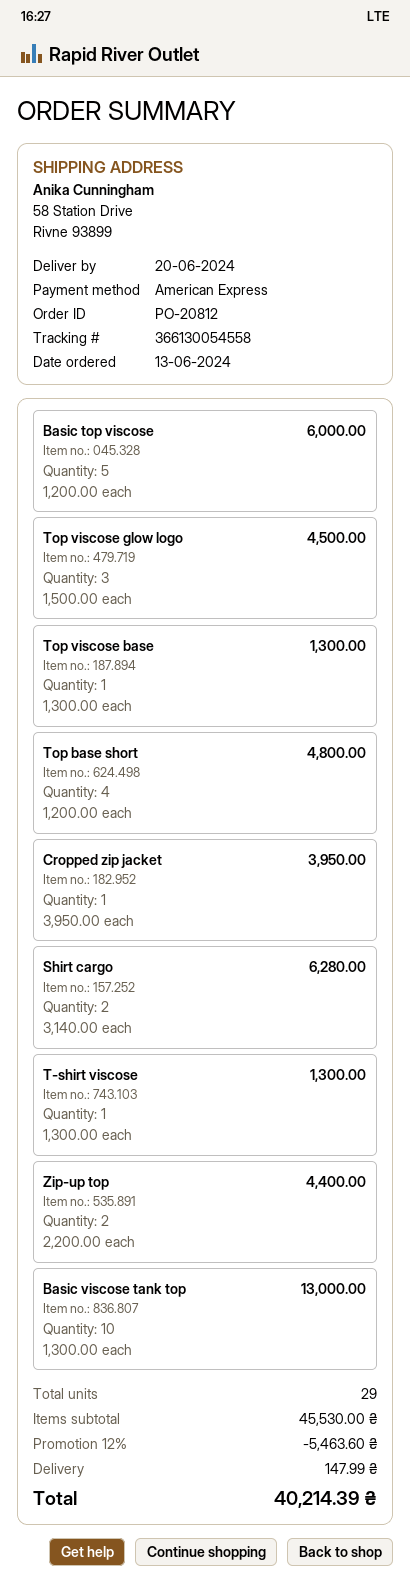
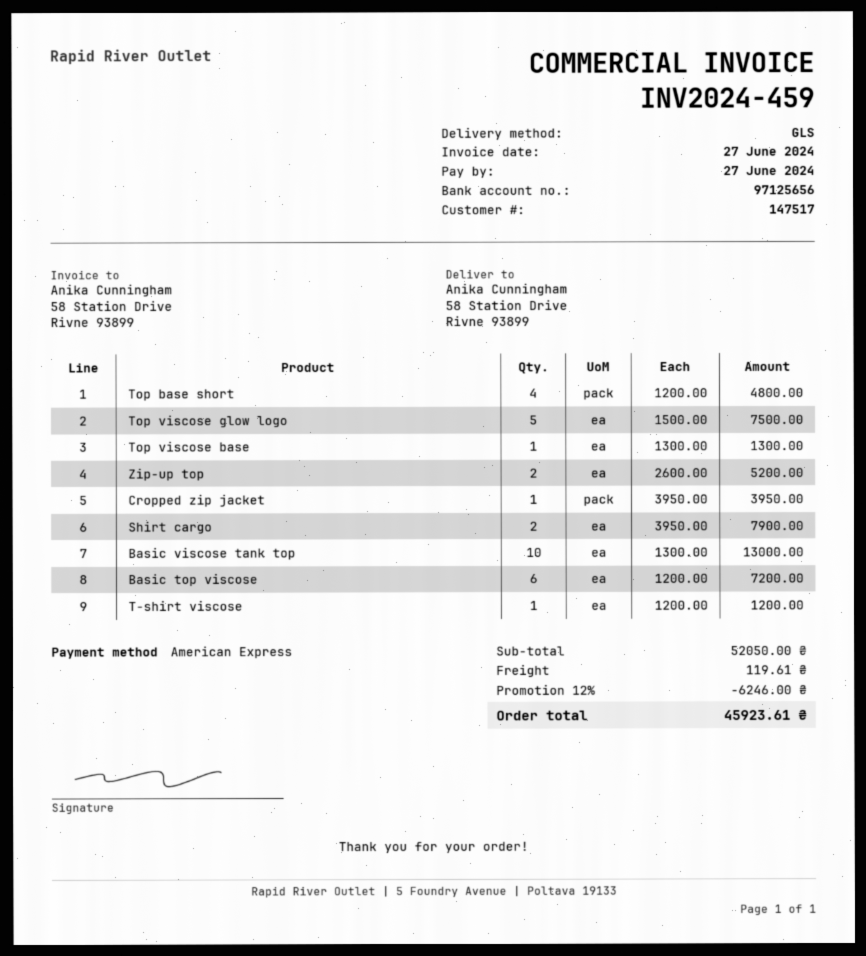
Basic top viscose: 5 x 1200.00 = 6000.00 -> 6 x 1200.00 = 7200.00
Тоp viscose glow logo: 3 x 1500.00 = 4500.00 -> 5 x 1500.00 = 7500.00
Shirt cargo: 2 x 3140.00 = 6280.00 -> 2 x 3950.00 = 7900.00
T-shirt viscose: 1 x 1300.00 = 1300.00 -> 1 x 1200.00 = 1200.00
Zip-up top: 2 x 2200.00 = 4400.00 -> 2 x 2600.00 = 5200.00
subtotal: 45530.00 -> 52050.00
discount: 12% = 5463.60 -> 12% = 6246.00
shipping: 147.99 -> 119.61
total: 40214.39 -> 45923.61

